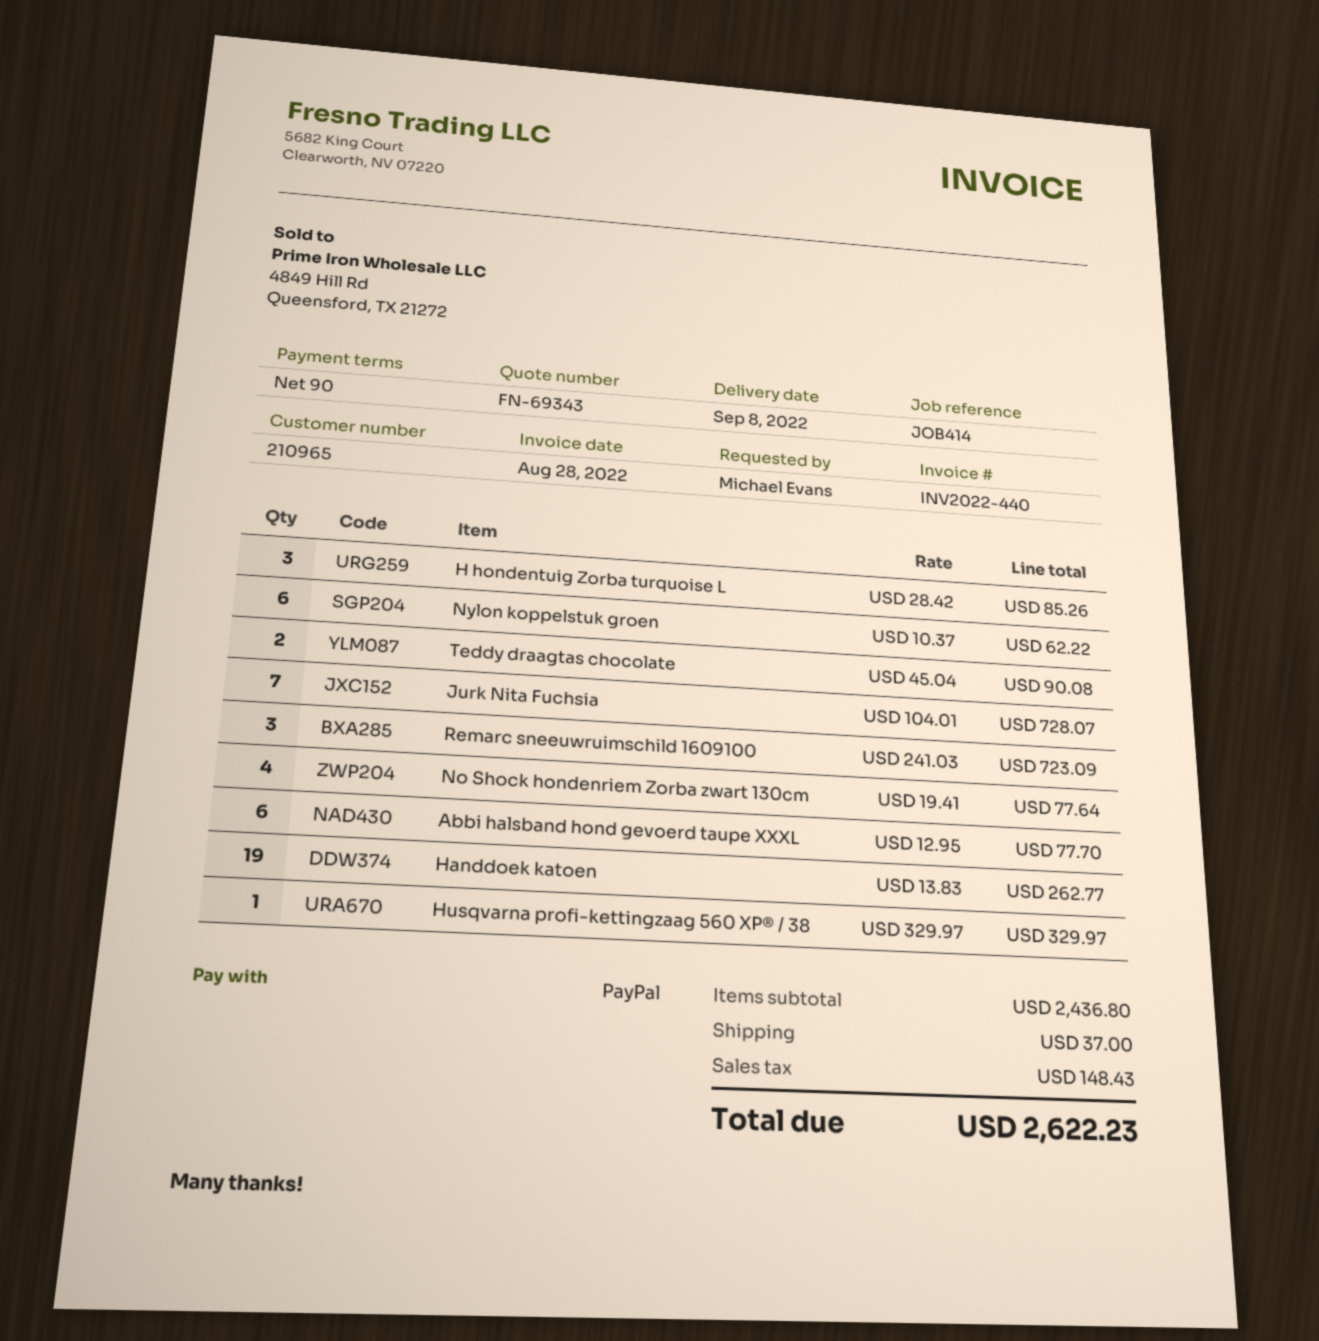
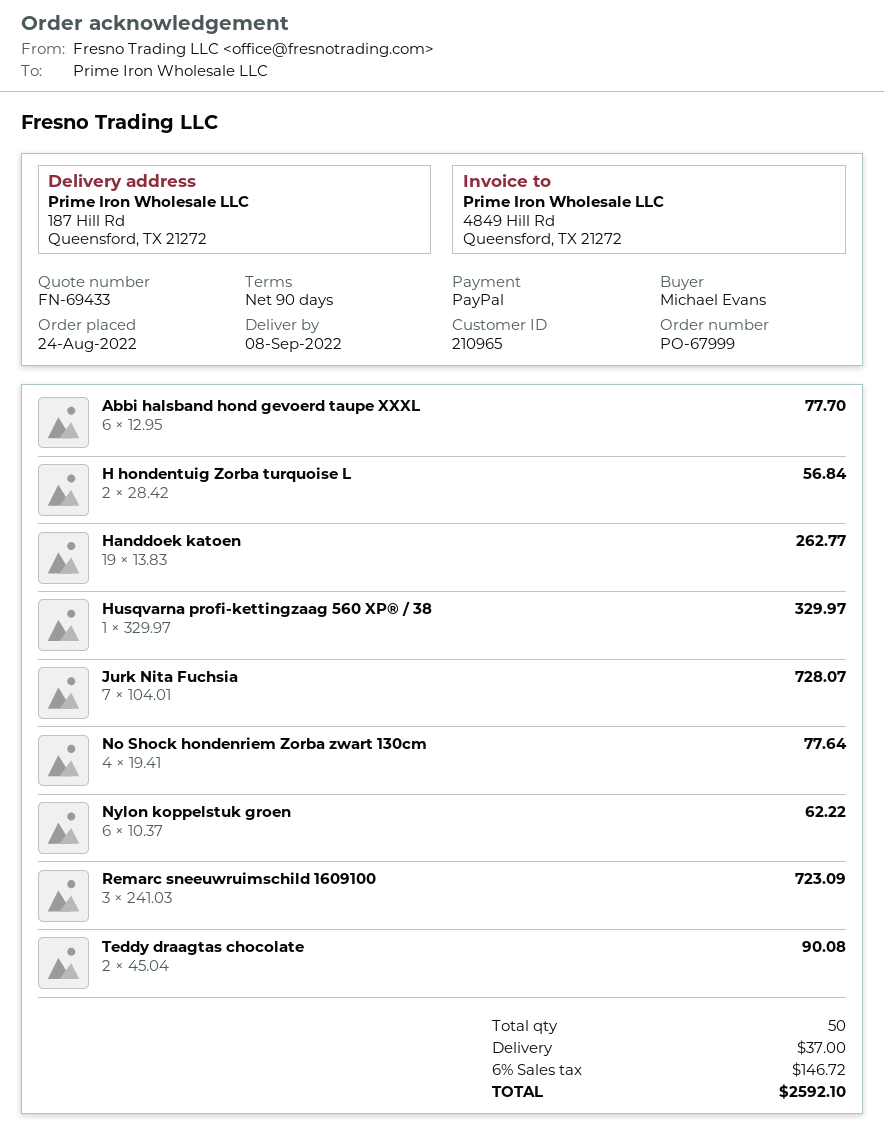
quote number: FN-69343 -> FN-69433
H hondentuig Zorba turquoise L: 3 x 28.42 = 85.26 -> 2 x 28.42 = 56.84
tax: 148.43 -> 146.72
total: 2622.23 -> 2592.10

